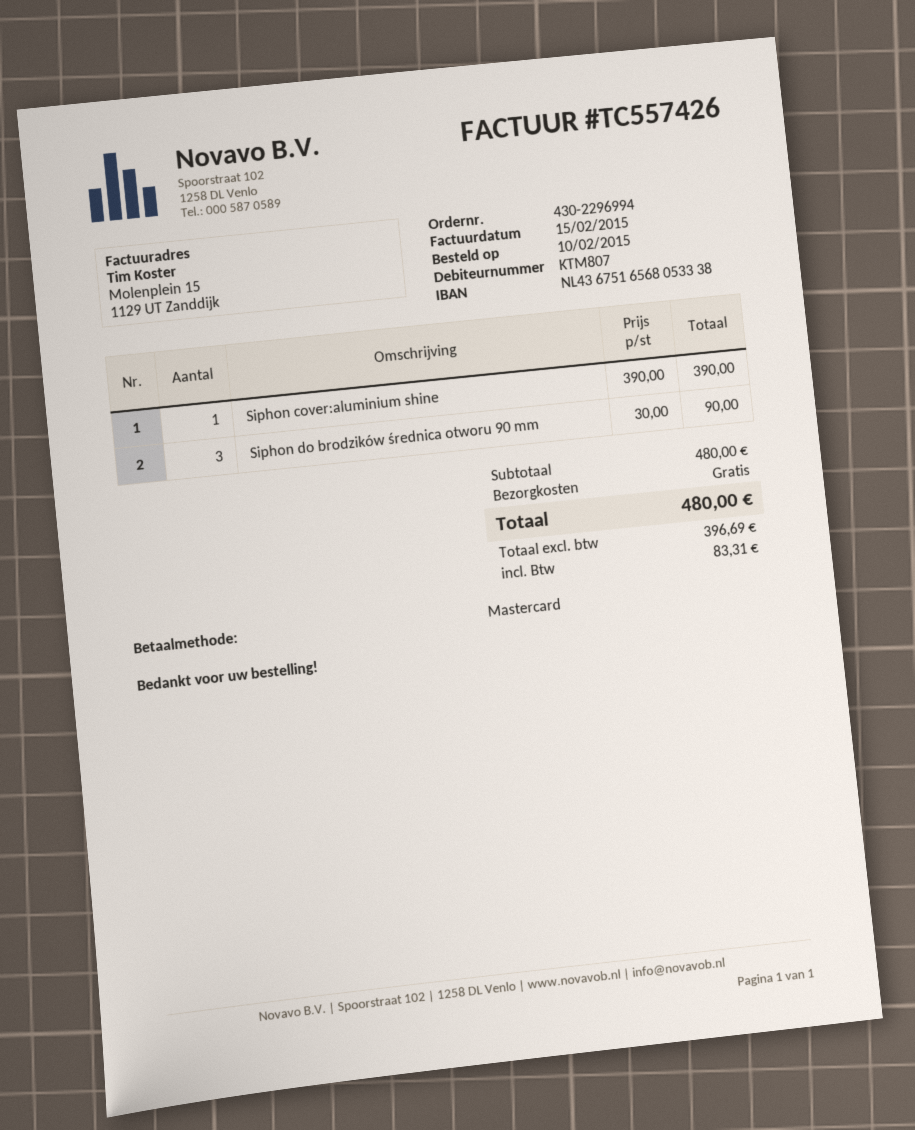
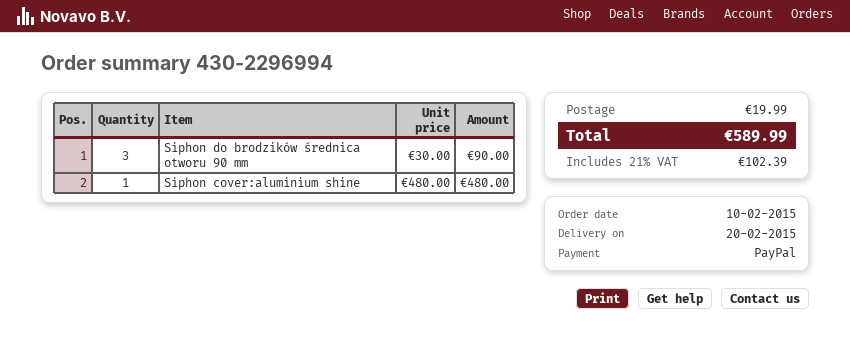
payment method: Mastercard -> PayPal
Siphon cover:aluminium shine: 1 x 390.00 = 390.00 -> 1 x 480.00 = 480.00
shipping: 0.00 -> 19.99
tax: 83.31 -> 102.39
total: 480.00 -> 589.99

